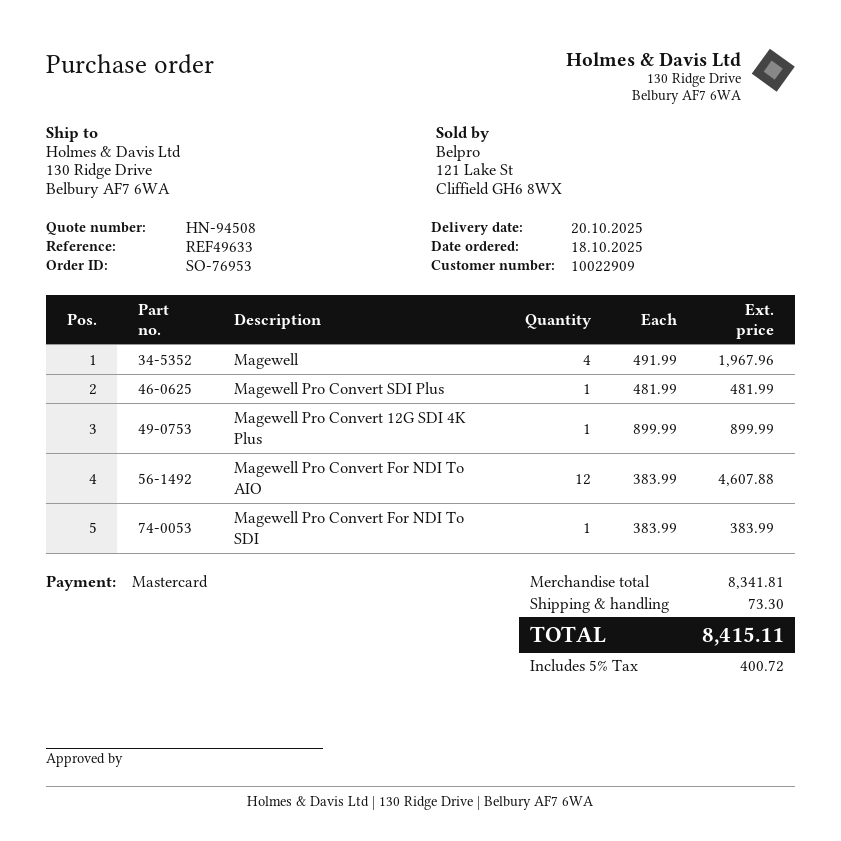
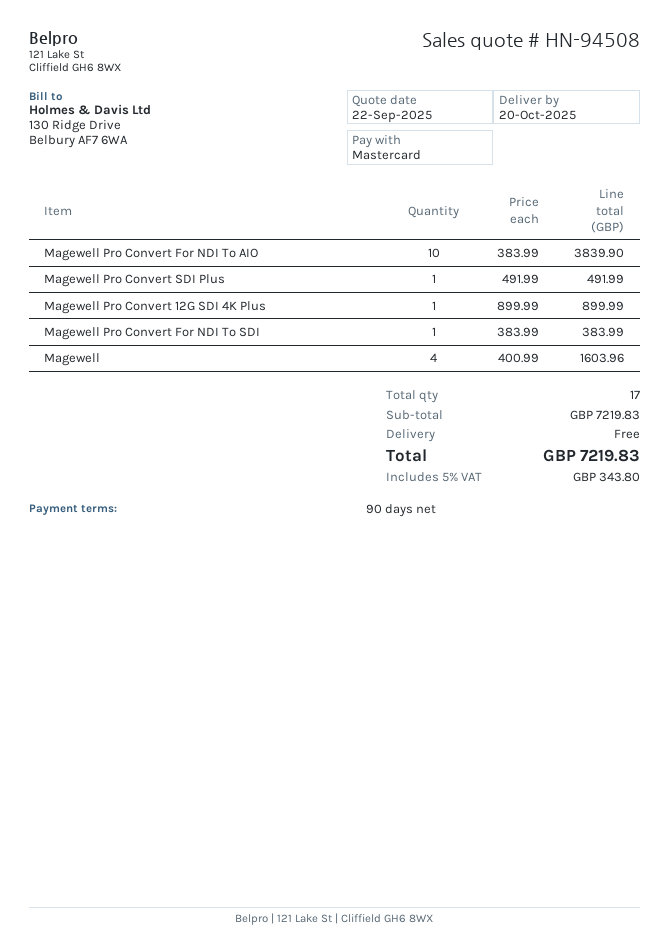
Magewell: 4 x 491.99 = 1967.96 -> 4 x 400.99 = 1603.96
Magewell Pro Convert SDI Plus: 1 x 481.99 = 481.99 -> 1 x 491.99 = 491.99
Magewell Pro Convert For NDI To AIO: 12 x 383.99 = 4607.88 -> 10 x 383.99 = 3839.90
subtotal: 8341.81 -> 7219.83
shipping: 73.30 -> 0.00
tax: 5% = 400.72 -> 5% = 343.80
total: 8415.11 -> 7219.83

